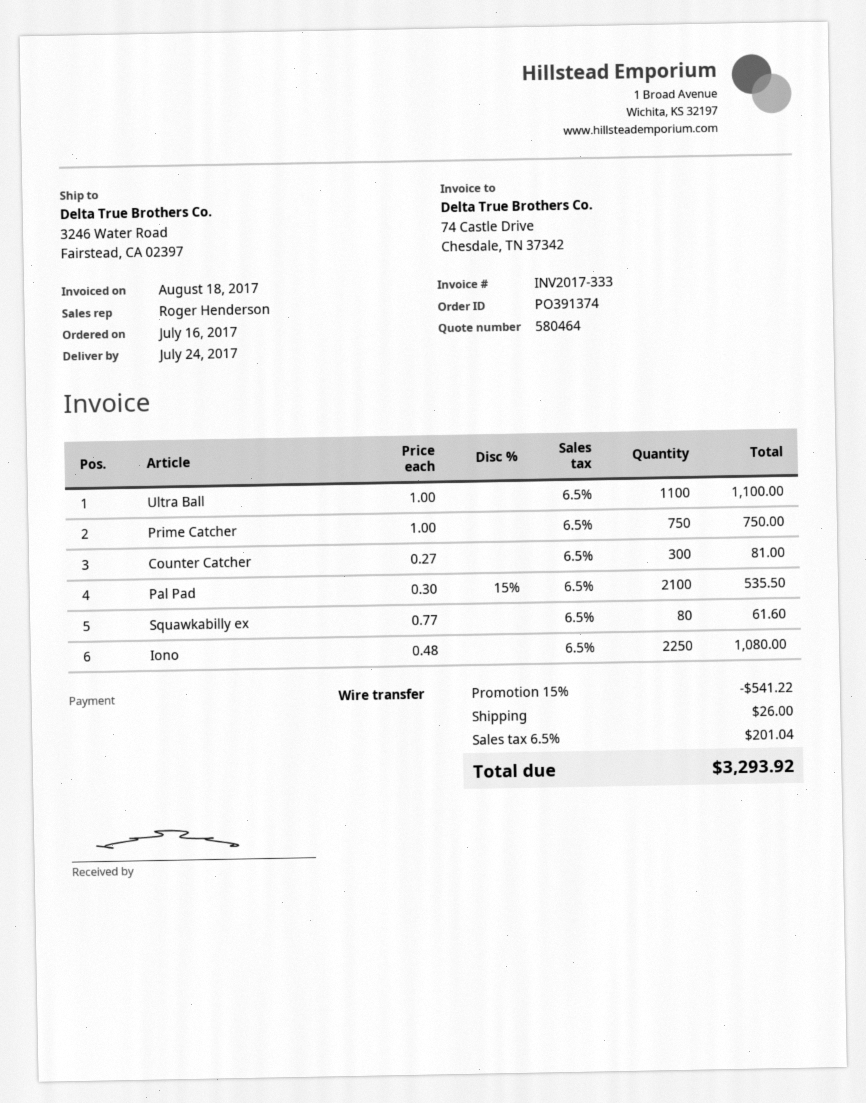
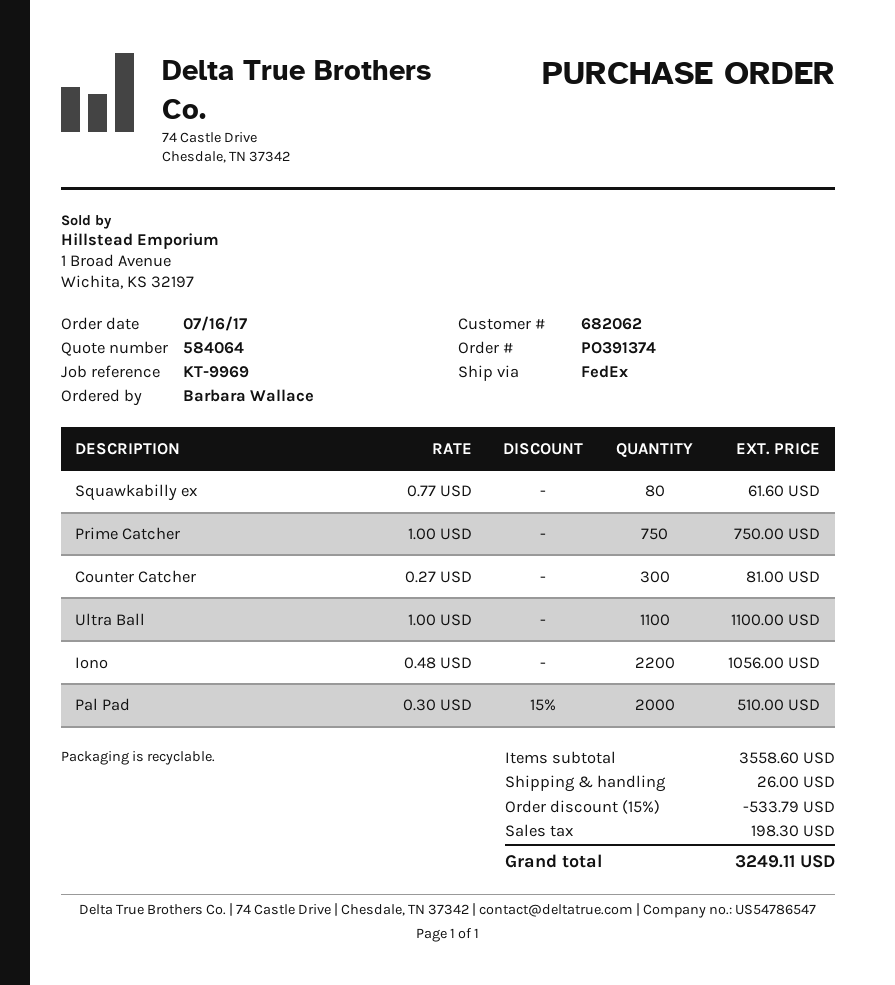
quote number: 580464 -> 584064
Pal Pad: 2100 x 0.30 - 15% = 535.50 -> 2000 x 0.30 - 15% = 510.00
Iono: 2250 x 0.48 = 1080.00 -> 2200 x 0.48 = 1056.00
discount: 15% = 541.22 -> 15% = 533.79
tax: 201.04 -> 198.30
total: 3293.92 -> 3249.11

